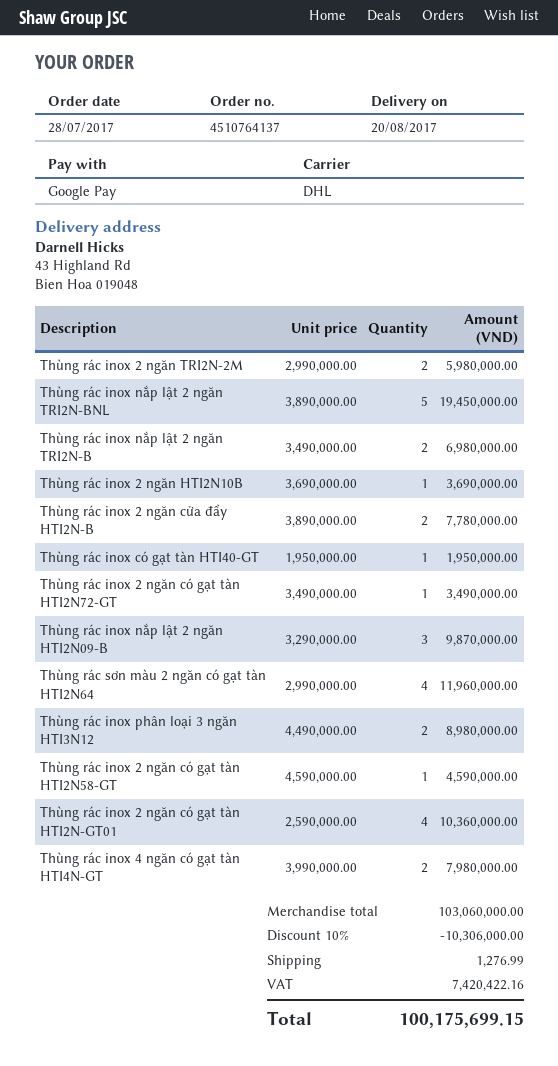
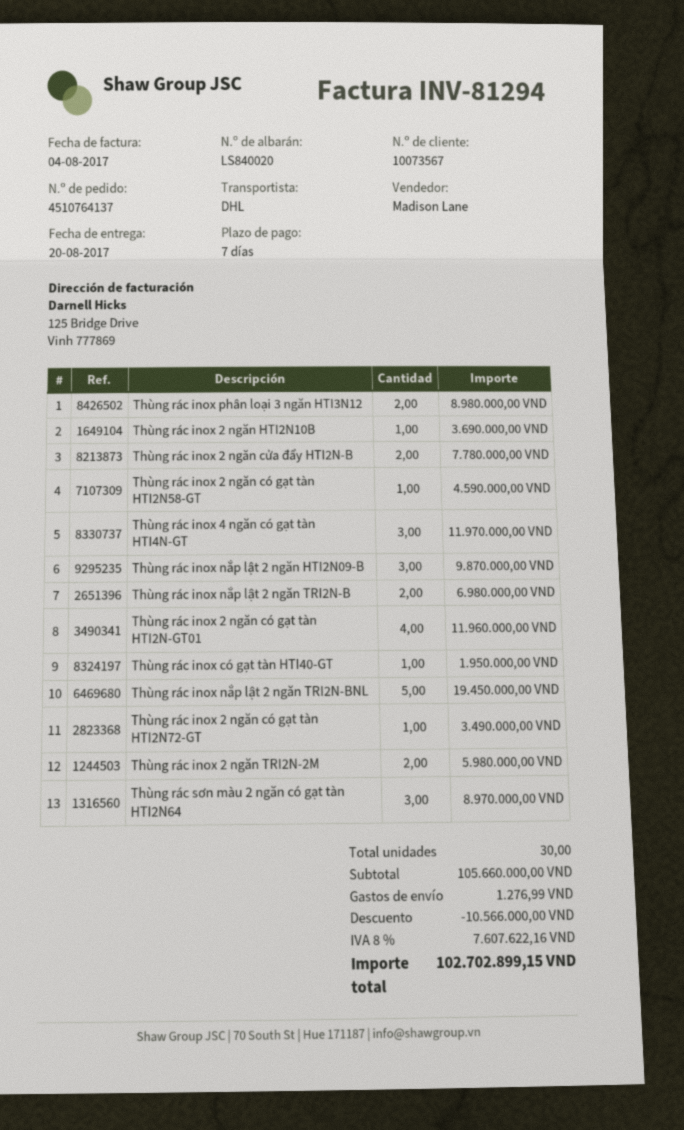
Thùng rác sơn màu 2 ngăn có gạt tàn HTI2N64: 4 for 11960000.00 -> 3 for 8970000.00
Thùng rác inox 2 ngăn có gạt tàn HTI2N-GT01: 4 for 10360000.00 -> 4 for 11960000.00
Thùng rác inox 4 ngăn có gạt tàn HTI4N-GT: 2 for 7980000.00 -> 3 for 11970000.00
subtotal: 103060000.00 -> 105660000.00
discount: 10306000.00 -> 10566000.00
tax: 7420422.16 -> 7607622.16
total: 100175699.15 -> 102702899.15

